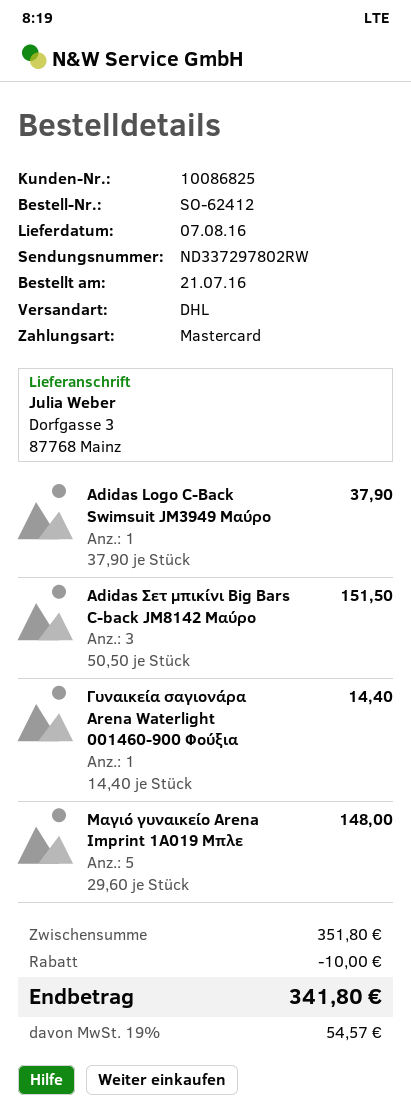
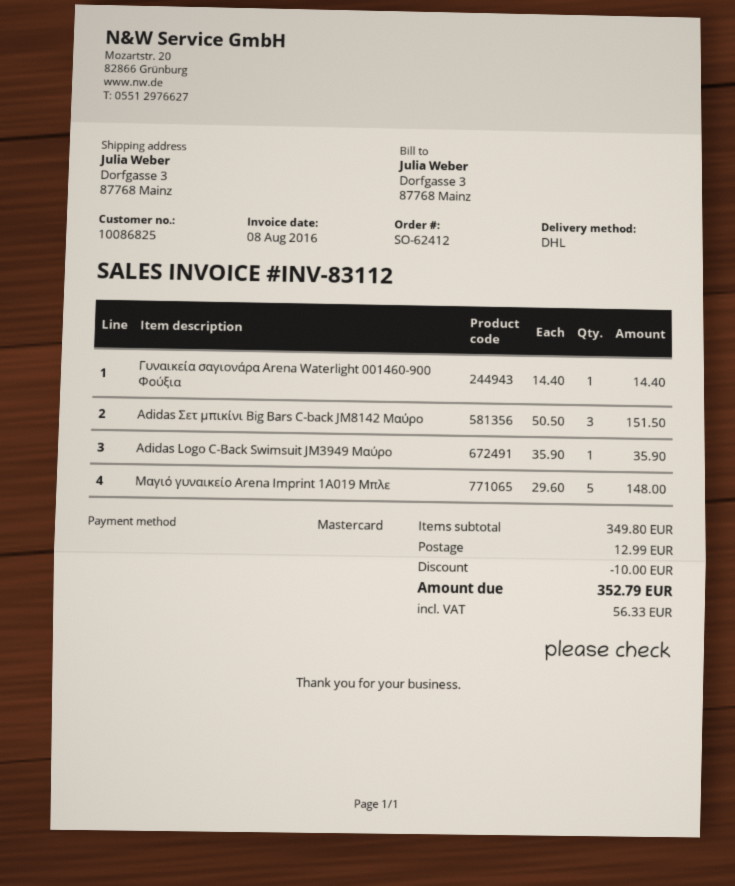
Adidas Logo C-Back Swimsuit JM3949 Μαύρο: 1 x 37.90 = 37.90 -> 1 x 35.90 = 35.90
subtotal: 351.80 -> 349.80
shipping: none -> 12.99
tax: 54.57 -> 56.33
total: 341.80 -> 352.79

